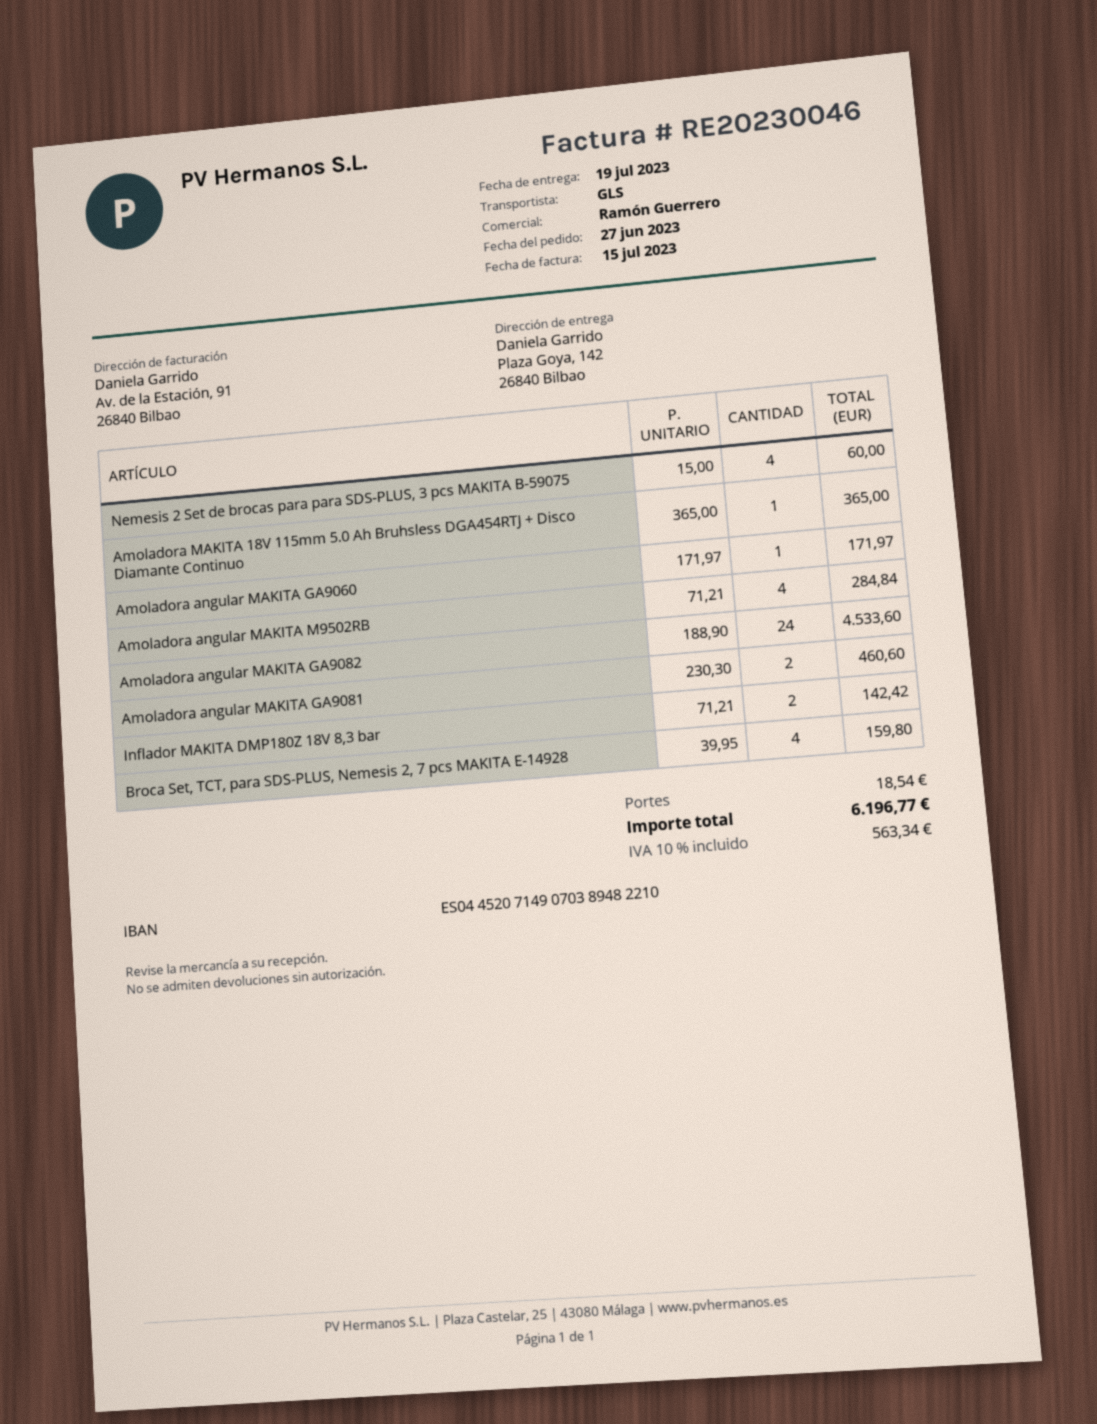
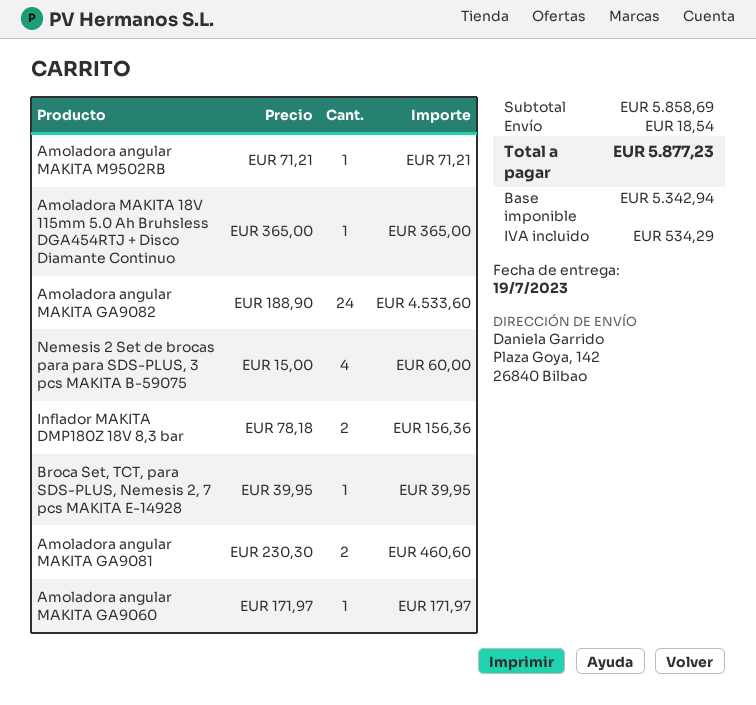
Amoladora angular MAKITA M9502RB: 4 x 71.21 = 284.84 -> 1 x 71.21 = 71.21
Inflador MAKITA DMP180Z 18V 8,3 bar: 2 x 71.21 = 142.42 -> 2 x 78.18 = 156.36
Broca Set, TCT, para SDS-PLUS, Nemesis 2, 7 pcs MAKITA E-14928: 4 x 39.95 = 159.80 -> 1 x 39.95 = 39.95
tax: 563.34 -> 534.29
total: 6196.77 -> 5877.23

